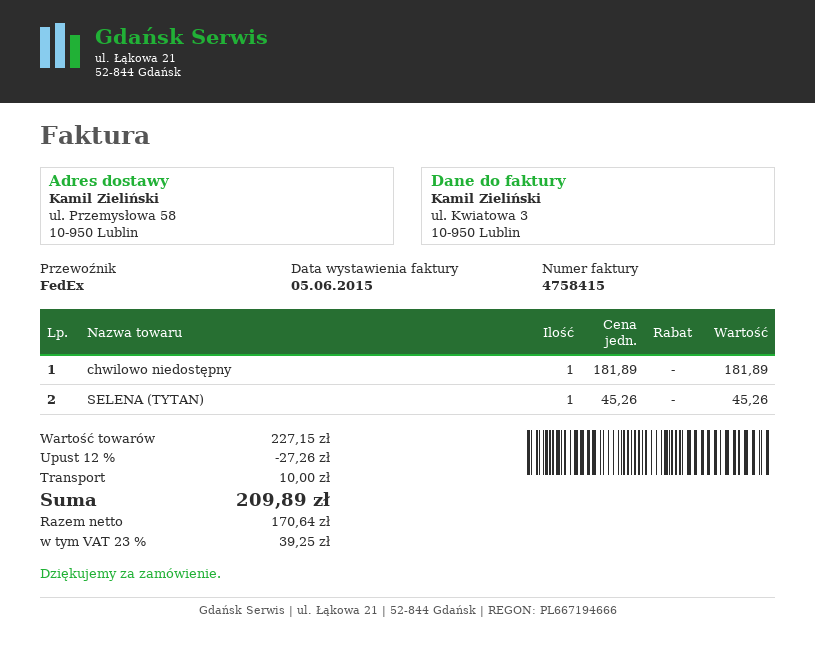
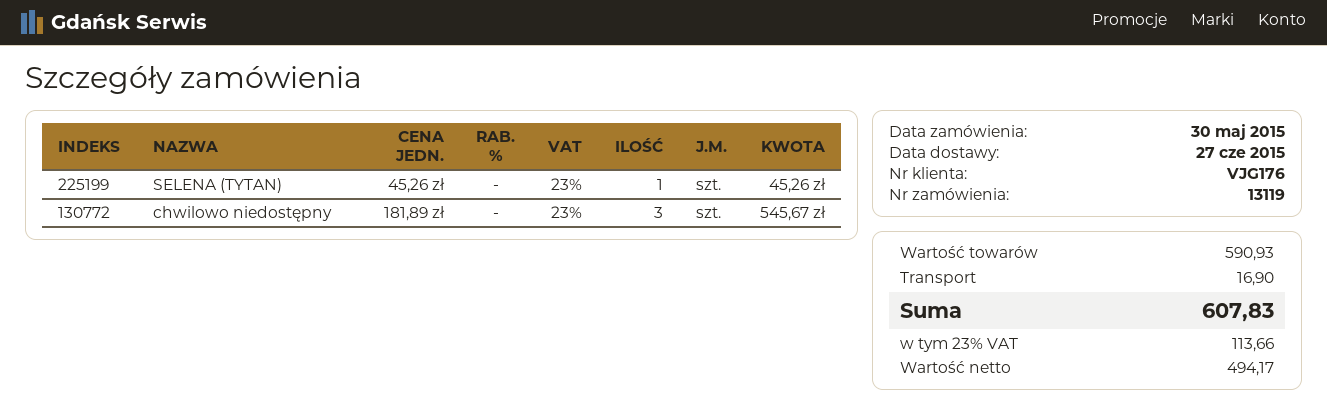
chwilowo niedostępny: 1 x 181.89 = 181.89 -> 3 x 181.89 = 545.67
subtotal: 227.15 -> 590.93
discount: 12% = 27.26 -> none
shipping: 10.00 -> 16.90
net: 170.64 -> 494.17
tax: 23% = 39.25 -> 23% = 113.66
total: 209.89 -> 607.83

